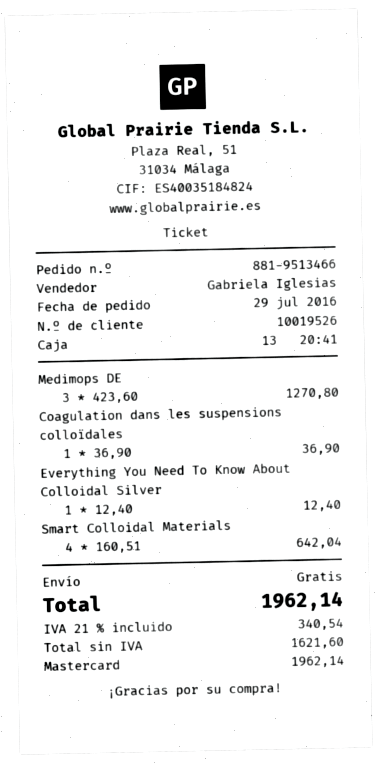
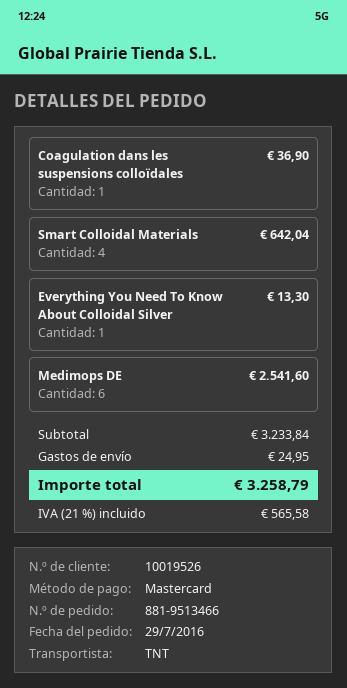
Medimops DE: 3 for 1270.80 -> 6 for 2541.60
Everything You Need To Know About Colloidal Silver: 1 for 12.40 -> 1 for 13.30
shipping: 0.00 -> 24.95
tax: 21% = 340.54 -> 21% = 565.58
total: 1962.14 -> 3258.79

